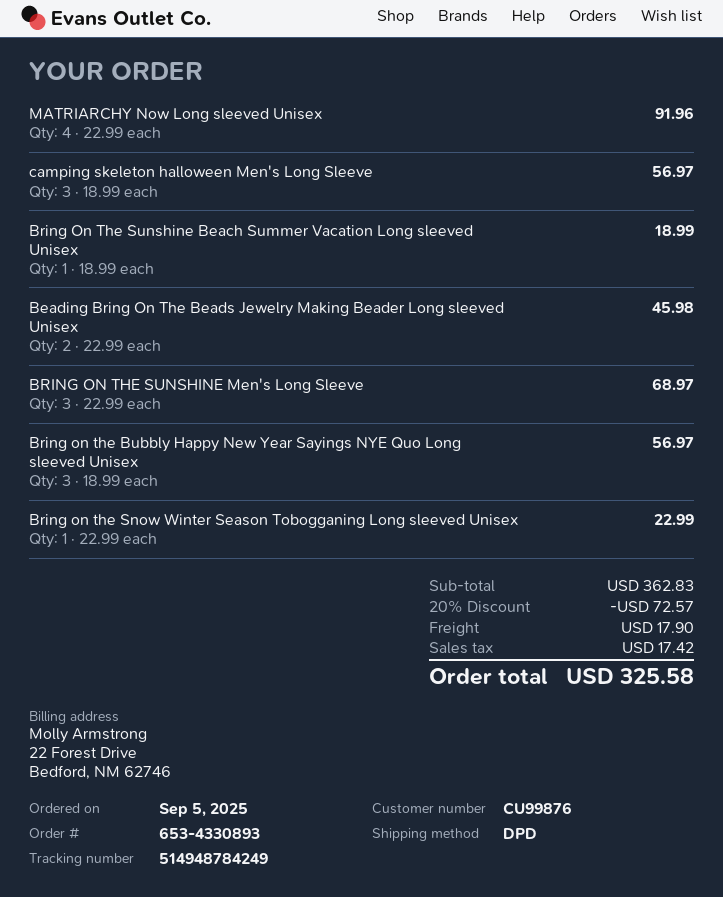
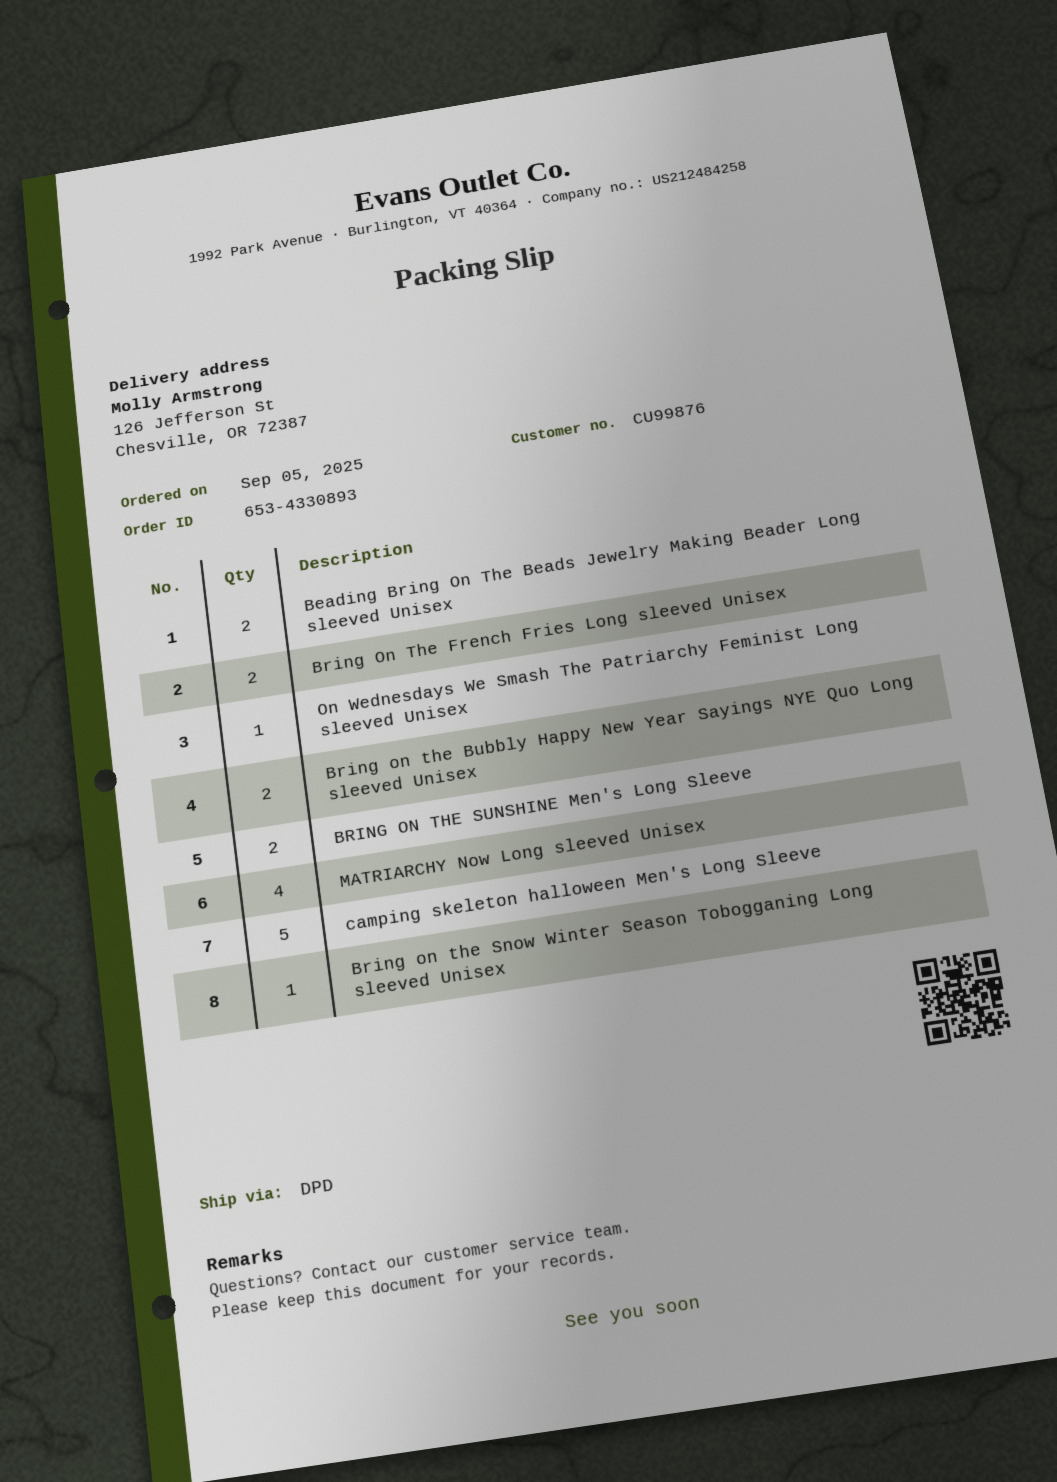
camping skeleton halloween Men's Long Sleeve: 3 -> 5
Bring On The Sunshine Beach Summer Vacation Long sleeved Unisex: 1 -> none
BRING ON THE SUNSHINE Men's Long Sleeve: 3 -> 2
Bring on the Bubbly Happy New Year Sayings NYE Quo Long sleeved Unisex: 3 -> 2
Bring On The French Fries Long sleeved Unisex: none -> 2
On Wednesdays We Smash The Patriarchy Feminist Long sleeved Unisex: none -> 1

